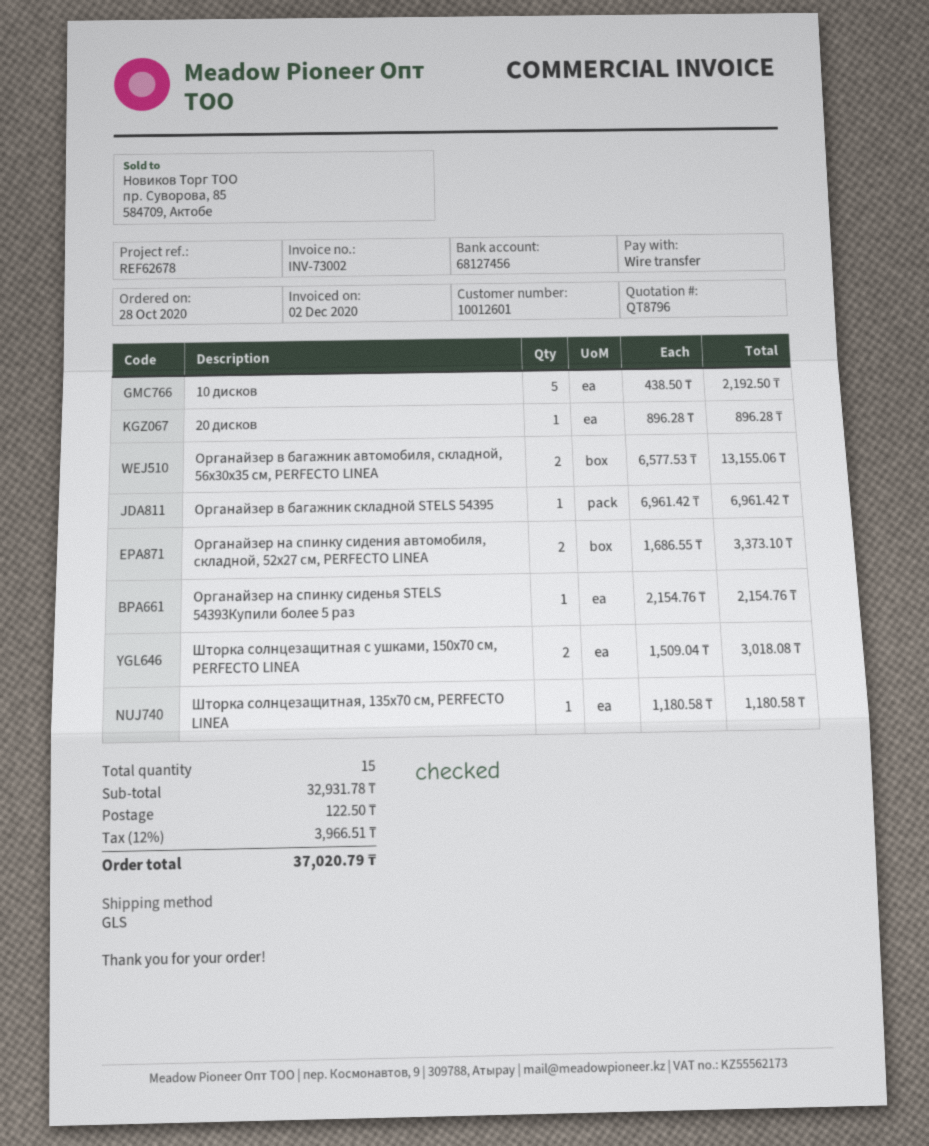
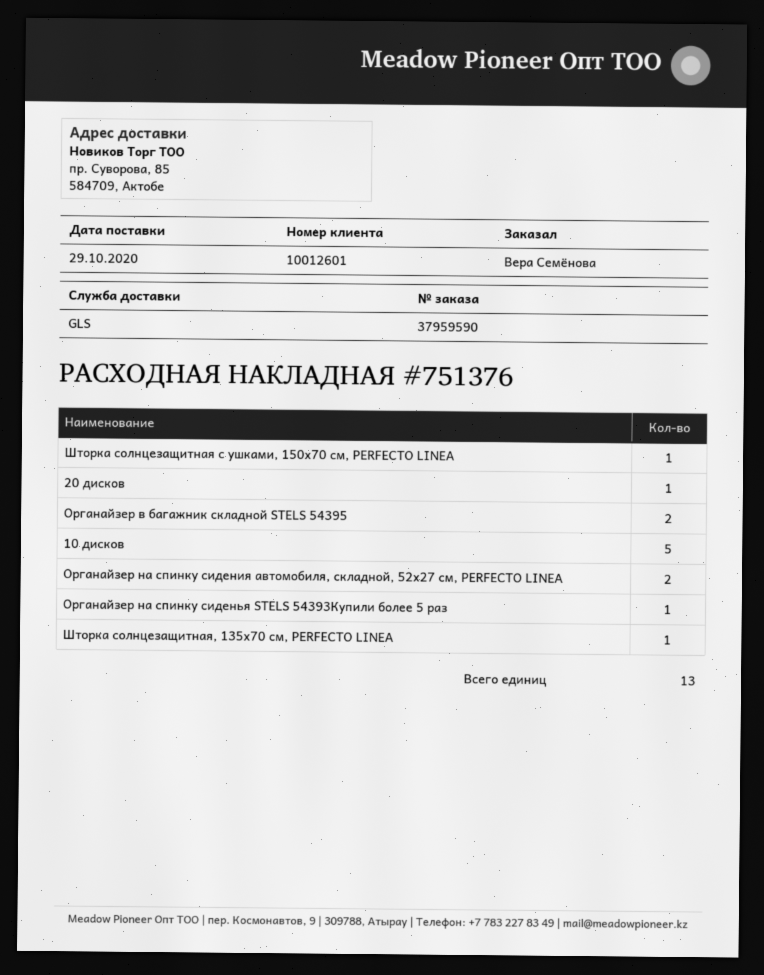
Органайзер в багажник автомобиля, складной, 56х30х35 см, PERFECTO LINEA: 2 -> none
Органайзер в багажник складной STELS 54395: 1 -> 2
Шторка солнцезащитная с ушками, 150x70 см, PERFECTO LINEA: 2 -> 1
total quantity: 15 -> 13

